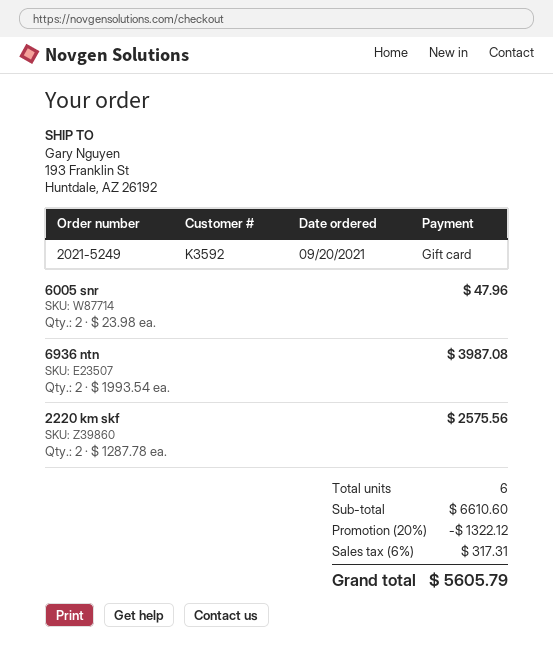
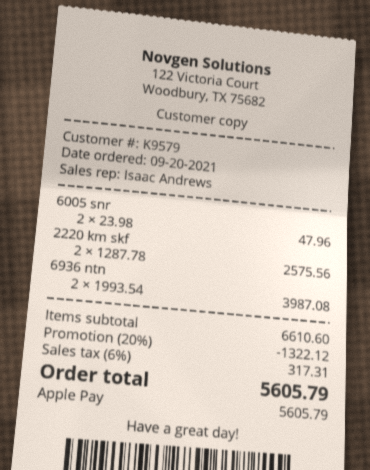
customer number: K3592 -> K9579
payment method: gift card -> Apple Pay

